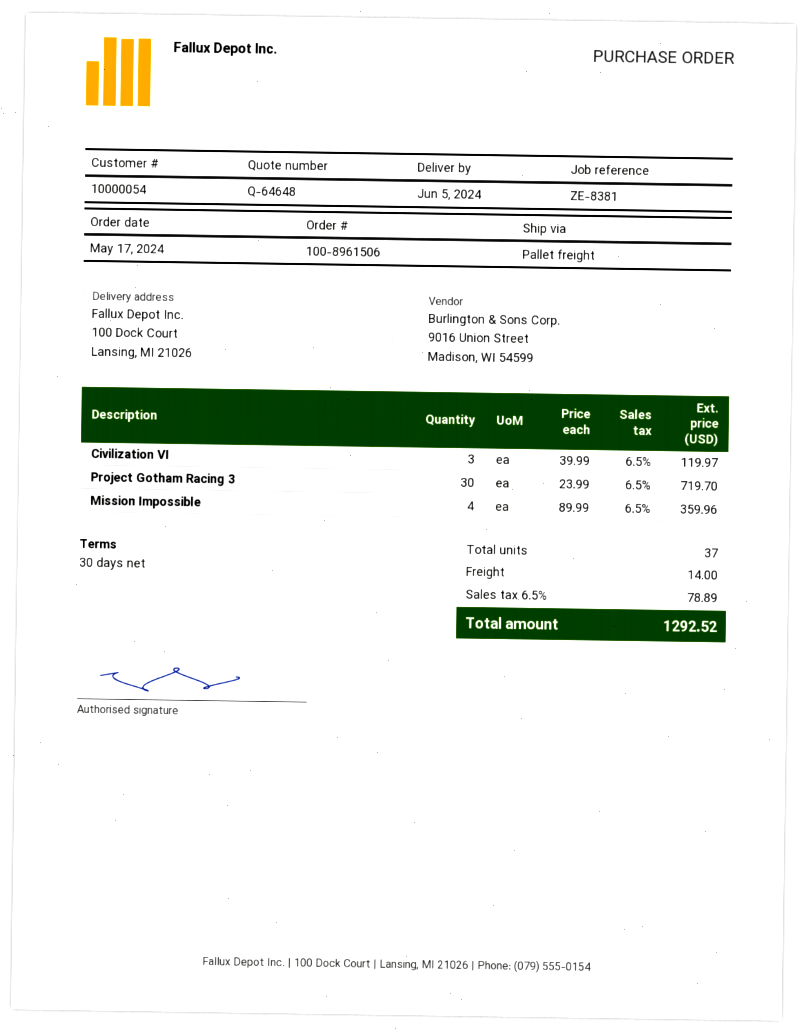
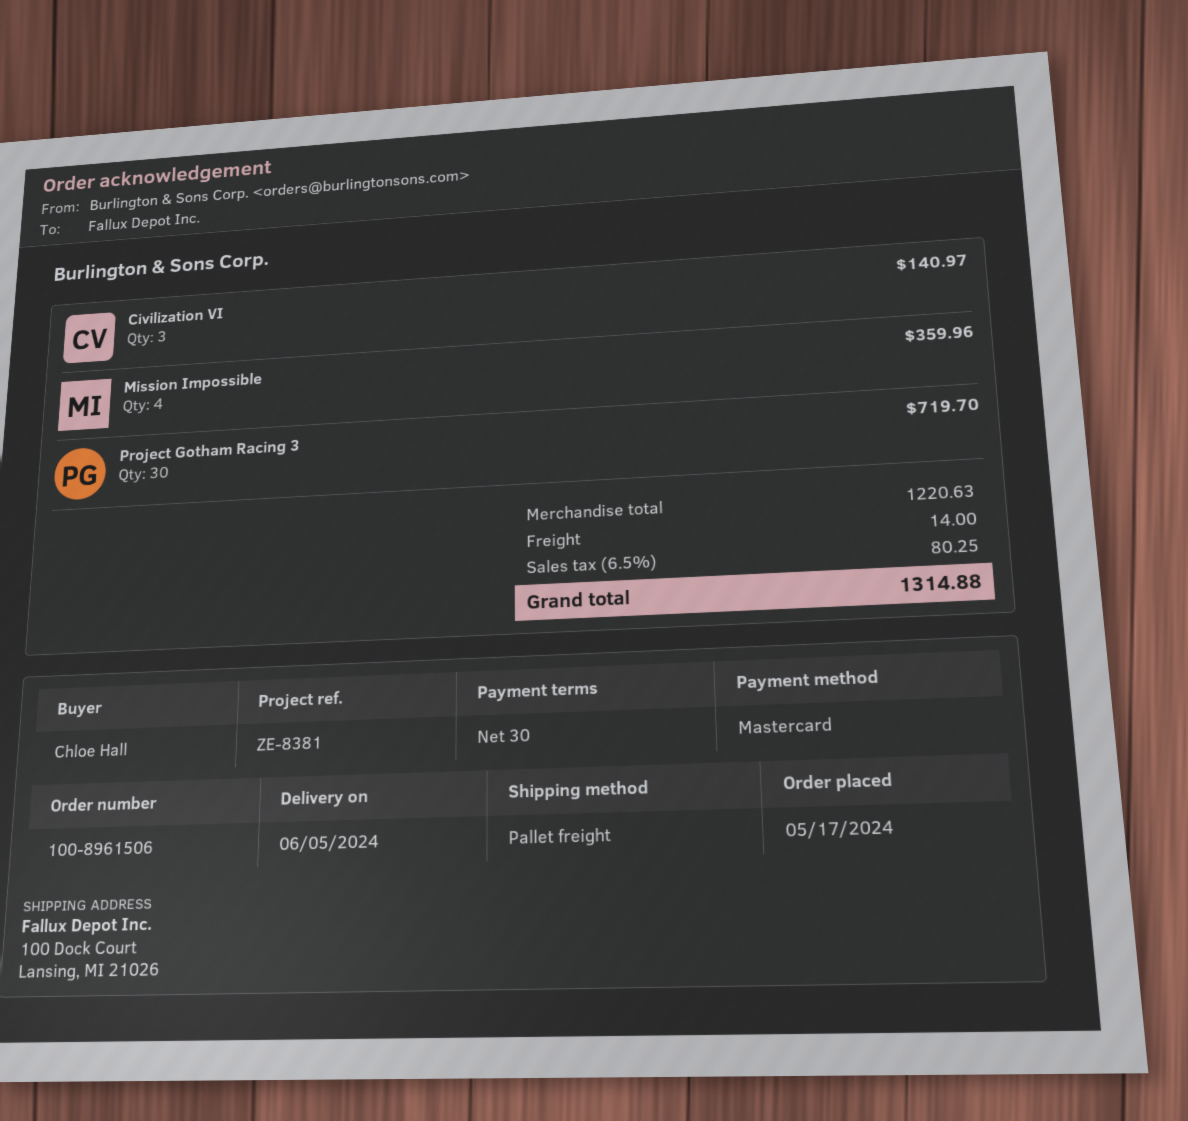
Civilization VI: 3 for 119.97 -> 3 for 140.97
tax: 6.5% = 78.89 -> 6.5% = 80.25
total: 1292.52 -> 1314.88

